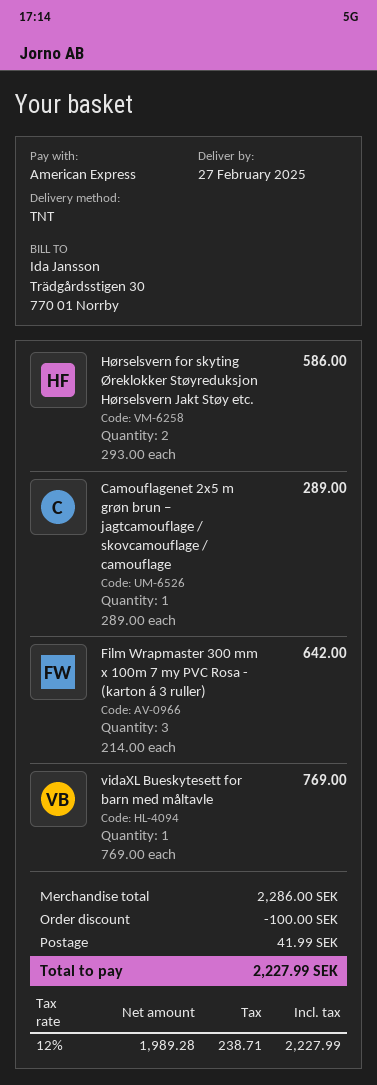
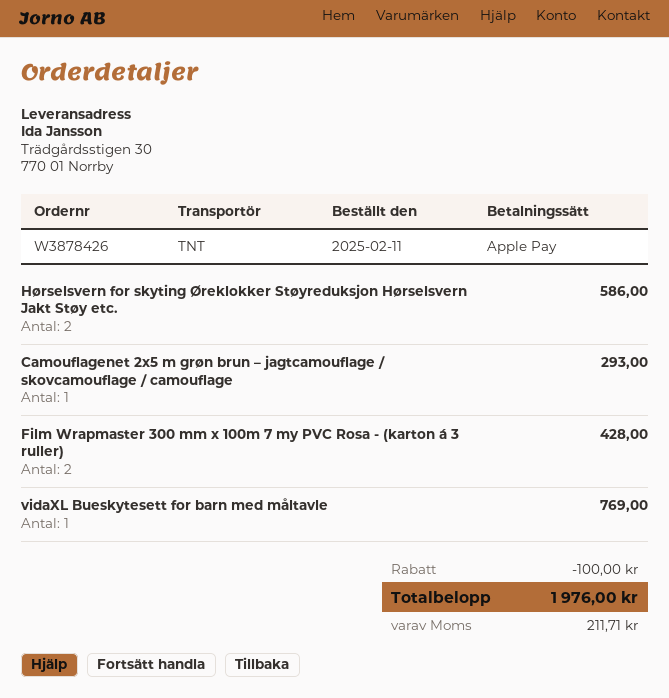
payment method: American Express -> Apple Pay
Camouflagenet 2x5 m grøn brun – jagtcamouflage / skovcamouflage / camouflage: 1 for 289.00 -> 1 for 293.00
Film Wrapmaster 300 mm x 100m 7 my PVC Rosa - (karton á 3 ruller): 3 for 642.00 -> 2 for 428.00
shipping: 41.99 -> none
tax: 238.71 -> 211.71
total: 2227.99 -> 1976.00

